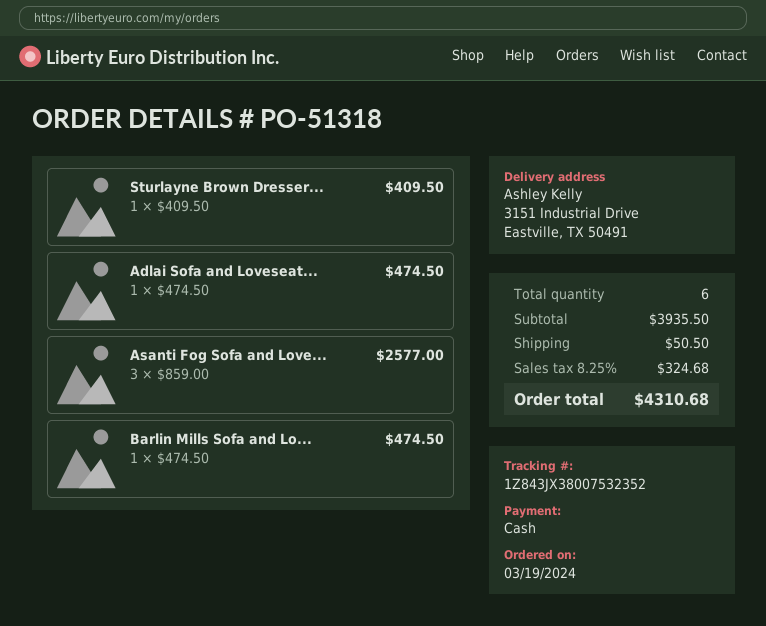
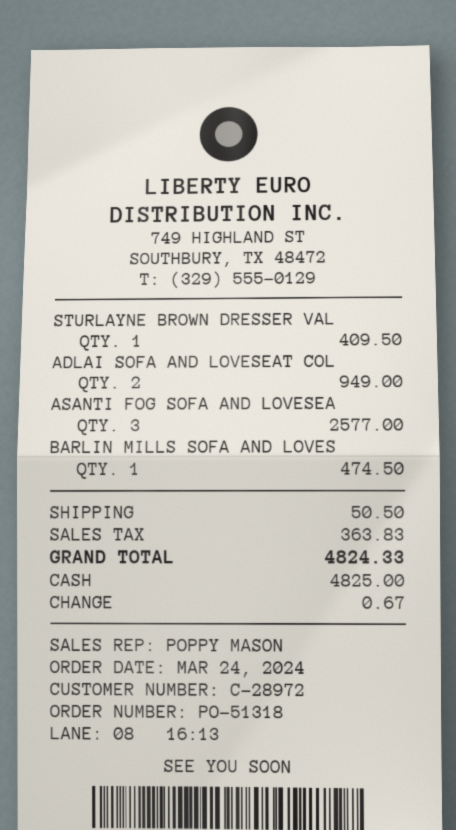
order date: 2024-03-19 -> 2024-03-24
Adlai Sofa and Loveseat...: 1 for 474.50 -> 2 for 949.00
tax: 324.68 -> 363.83
total: 4310.68 -> 4824.33

